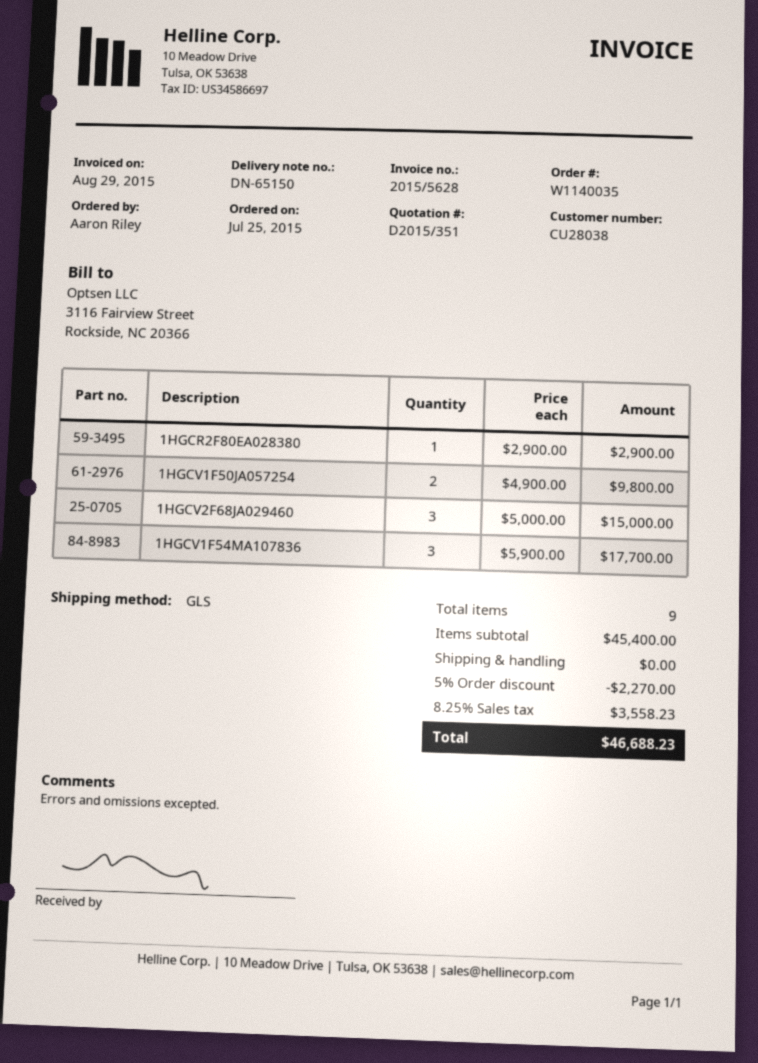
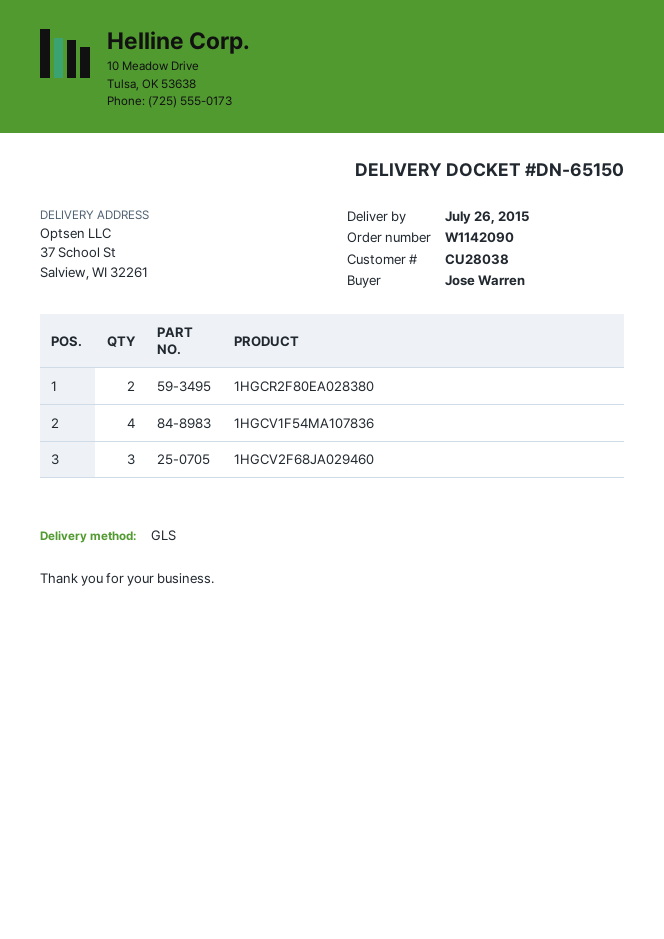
order number: W1140035 -> W1142090
ordered by: Aaron Riley -> Jose Warren
1HGCR2F80EA028380: 1 -> 2
1HGCV1F50JA057254: 2 -> none
1HGCV1F54MA107836: 3 -> 4

